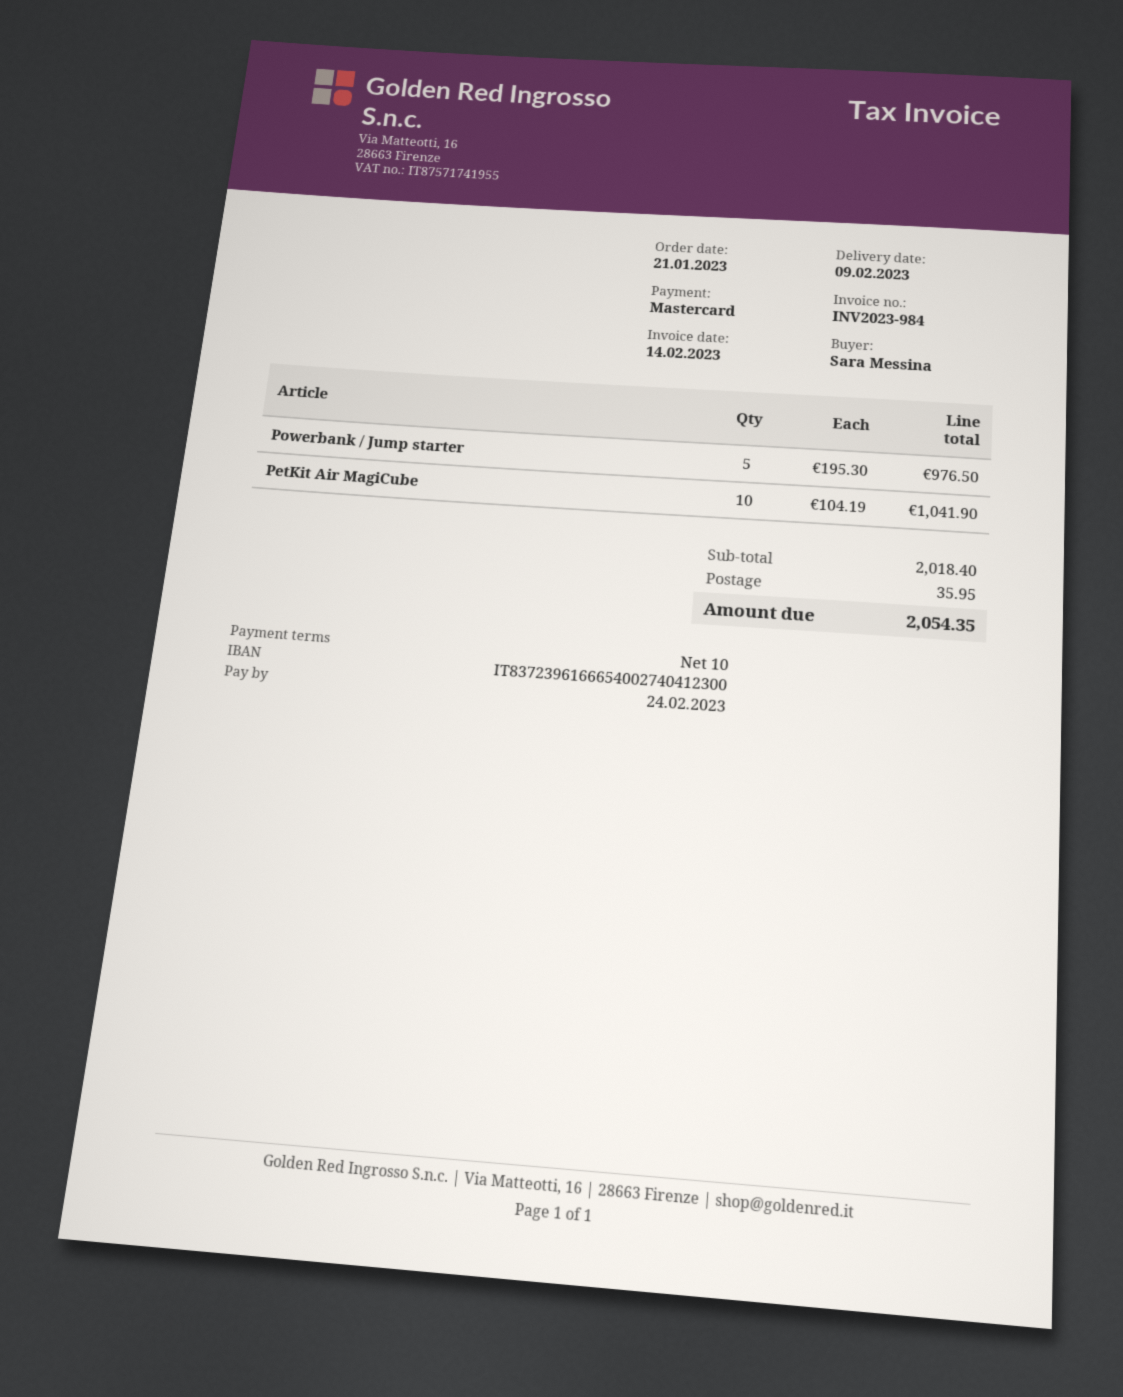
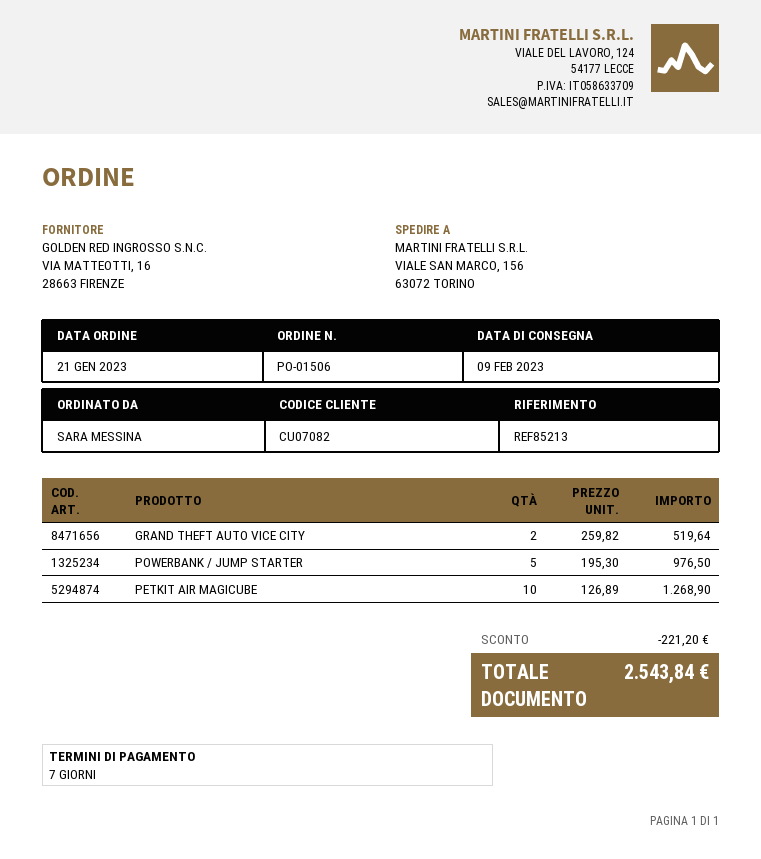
payment terms: 10 days -> 7 days
PetKit Air MagiCube: 10 x 104.19 = 1041.90 -> 10 x 126.89 = 1268.90
GRAND THEFT AUTO VICE CITY: none -> 2 x 259.82 = 519.64
discount: none -> 221.20
shipping: 35.95 -> none
total: 2054.35 -> 2543.84

